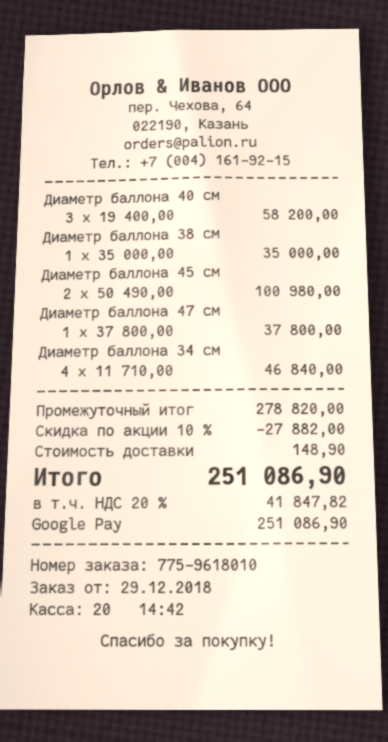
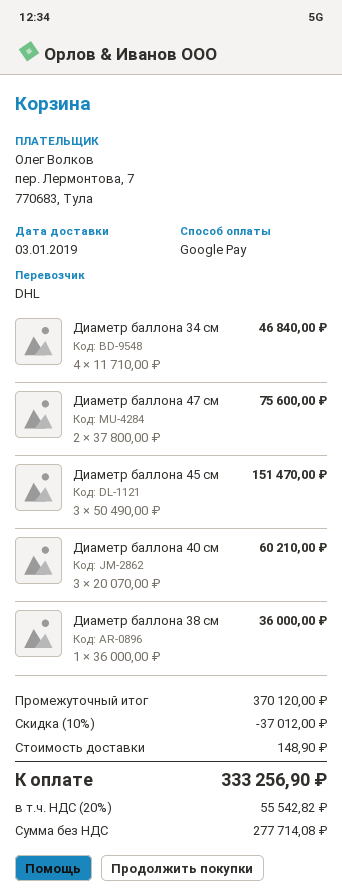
Диаметр баллона 40 см: 3 x 19400.00 = 58200.00 -> 3 x 20070.00 = 60210.00
Диаметр баллона 38 см: 1 x 35000.00 = 35000.00 -> 1 x 36000.00 = 36000.00
Диаметр баллона 45 см: 2 x 50490.00 = 100980.00 -> 3 x 50490.00 = 151470.00
Диаметр баллона 47 см: 1 x 37800.00 = 37800.00 -> 2 x 37800.00 = 75600.00
subtotal: 278820.00 -> 370120.00
discount: 10% = 27882.00 -> 10% = 37012.00
tax: 20% = 41847.82 -> 20% = 55542.82
total: 251086.90 -> 333256.90

